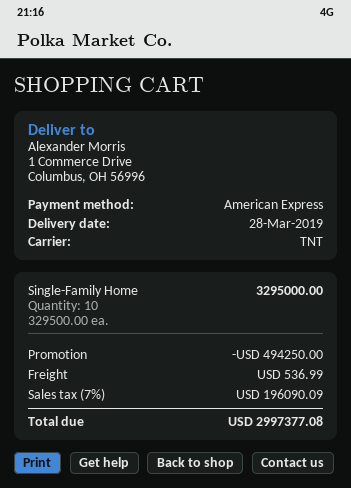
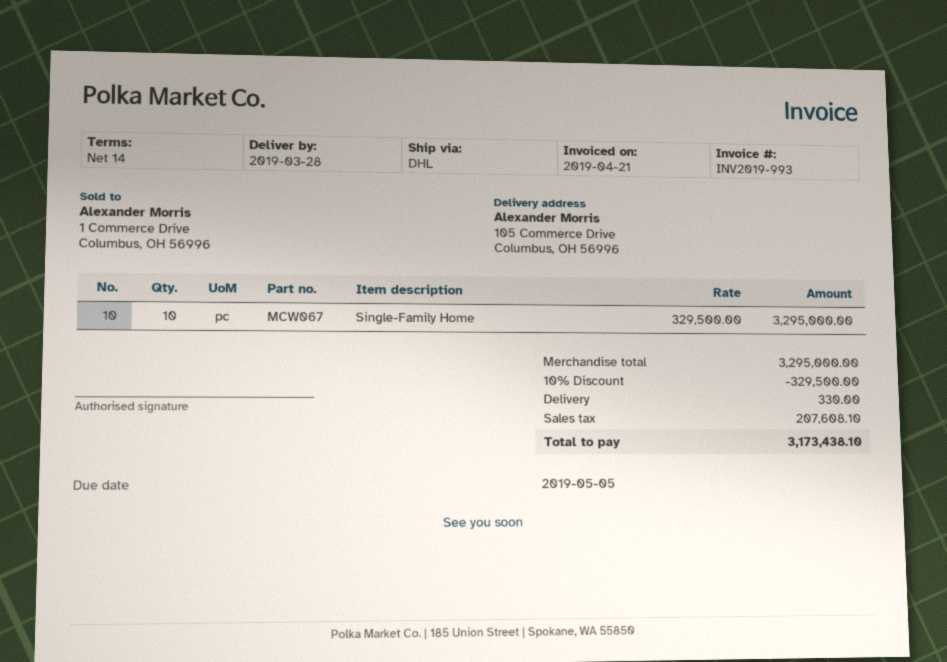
shipping method: TNT -> DHL
ship to: 1 Commerce Drive, Columbus, OH 56996 -> 105 Commerce Drive, Columbus, OH 56996
discount: 494250.00 -> 329500.00
shipping: 536.99 -> 330.00
tax: 196090.09 -> 207608.10
total: 2997377.08 -> 3173438.10

